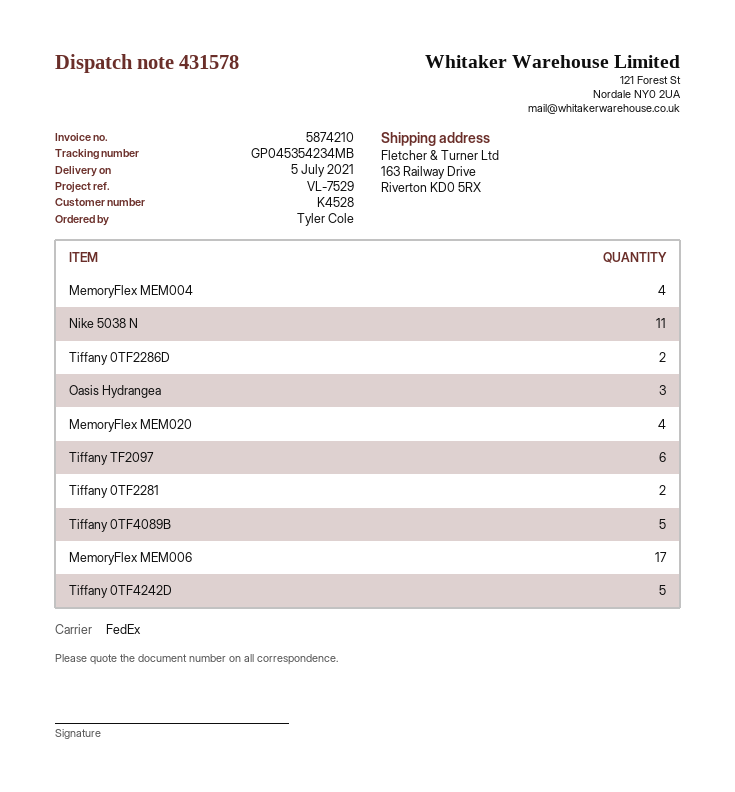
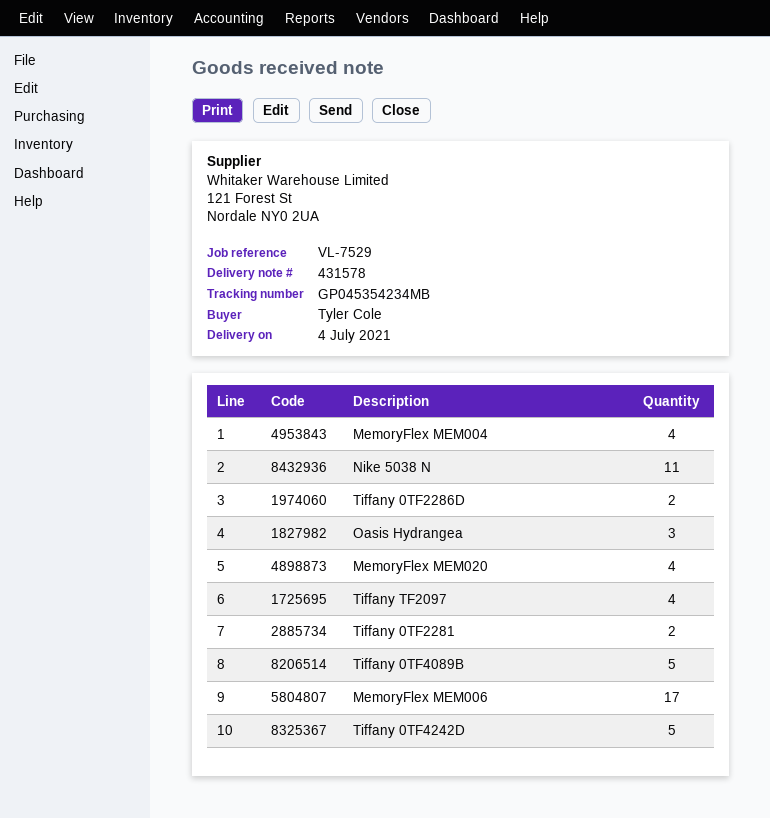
delivery date: 2021-07-05 -> 2021-07-04
Tiffany TF2097: 6 -> 4

